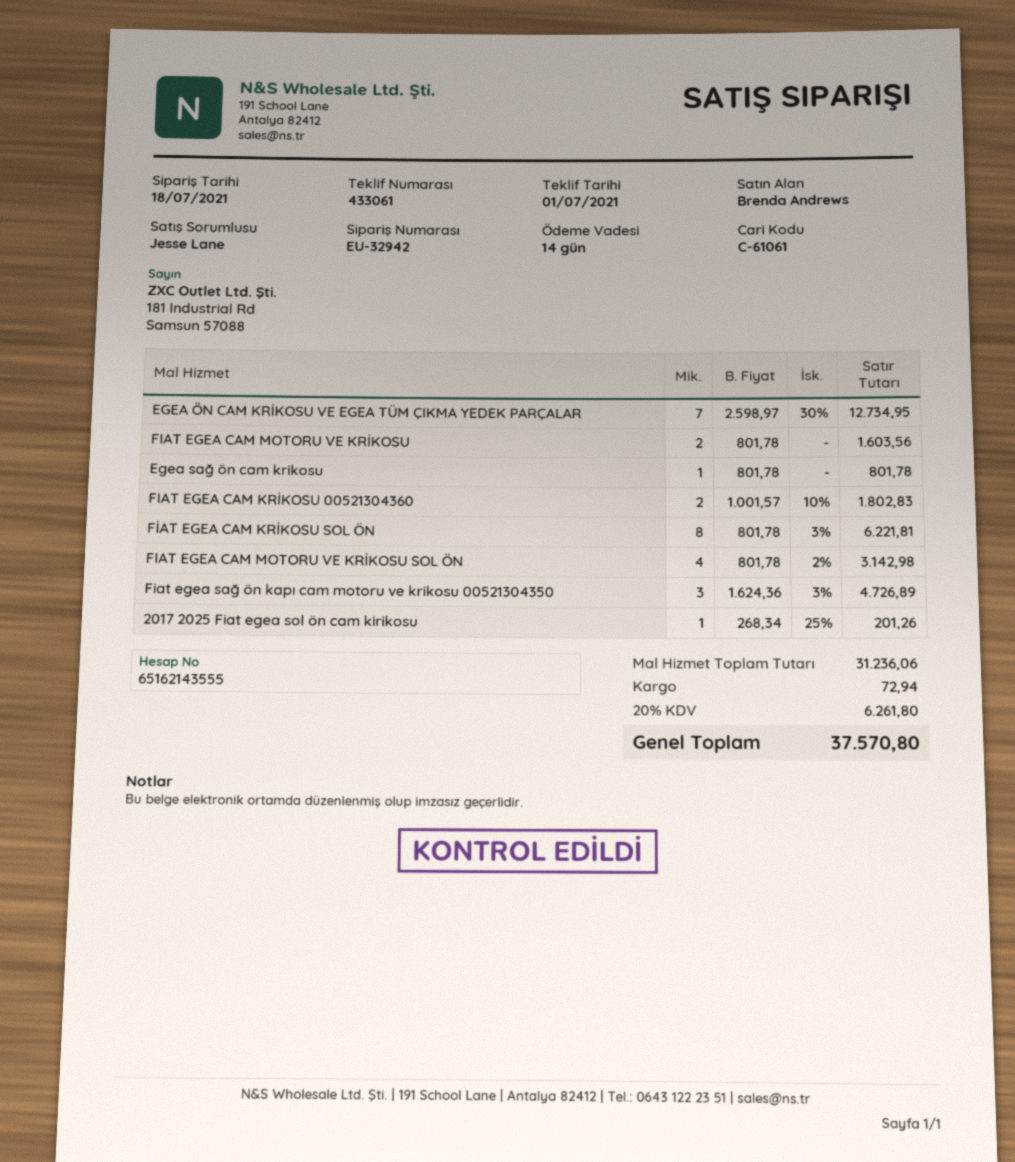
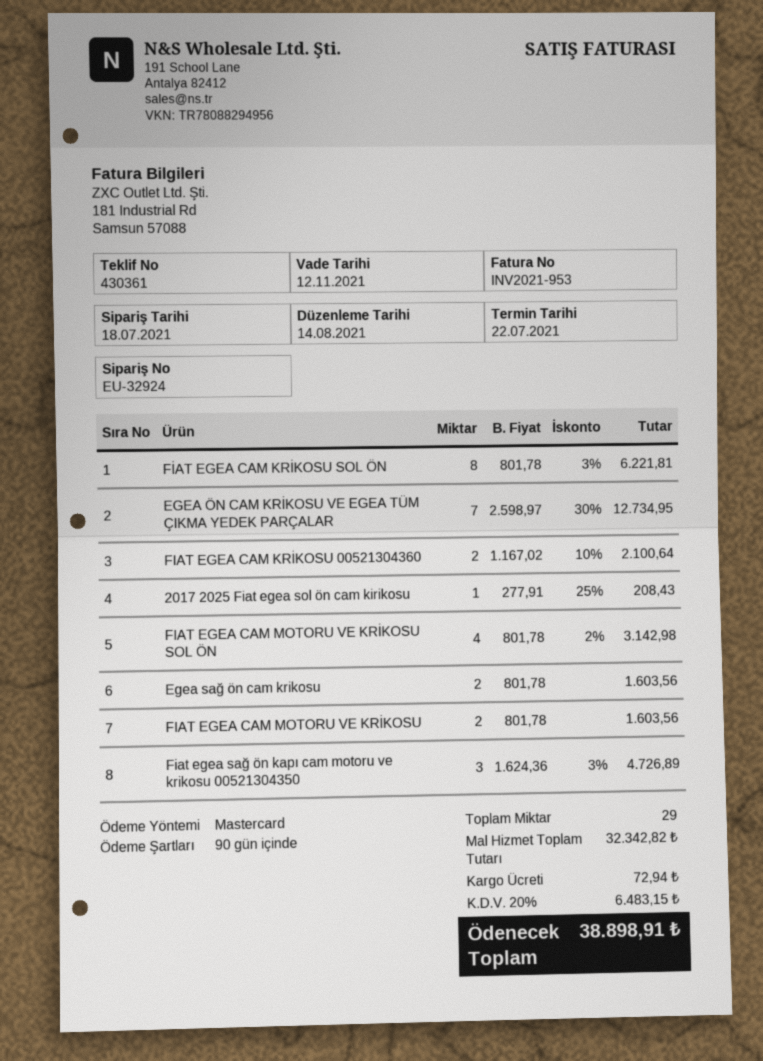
quote number: 433061 -> 430361
order number: EU-32942 -> EU-32924
payment terms: 14 days -> 90 days
Egea sağ ön cam krikosu: 1 x 801.78 = 801.78 -> 2 x 801.78 = 1603.56
FIAT EGEA CAM KRİKOSU 00521304360: 2 x 1001.57 - 10% = 1802.83 -> 2 x 1167.02 - 10% = 2100.64
2017 2025 Fiat egea sol ön cam kirikosu: 1 x 268.34 - 25% = 201.26 -> 1 x 277.91 - 25% = 208.43
subtotal: 31236.06 -> 32342.82
tax: 20% = 6261.80 -> 20% = 6483.15
total: 37570.80 -> 38898.91

